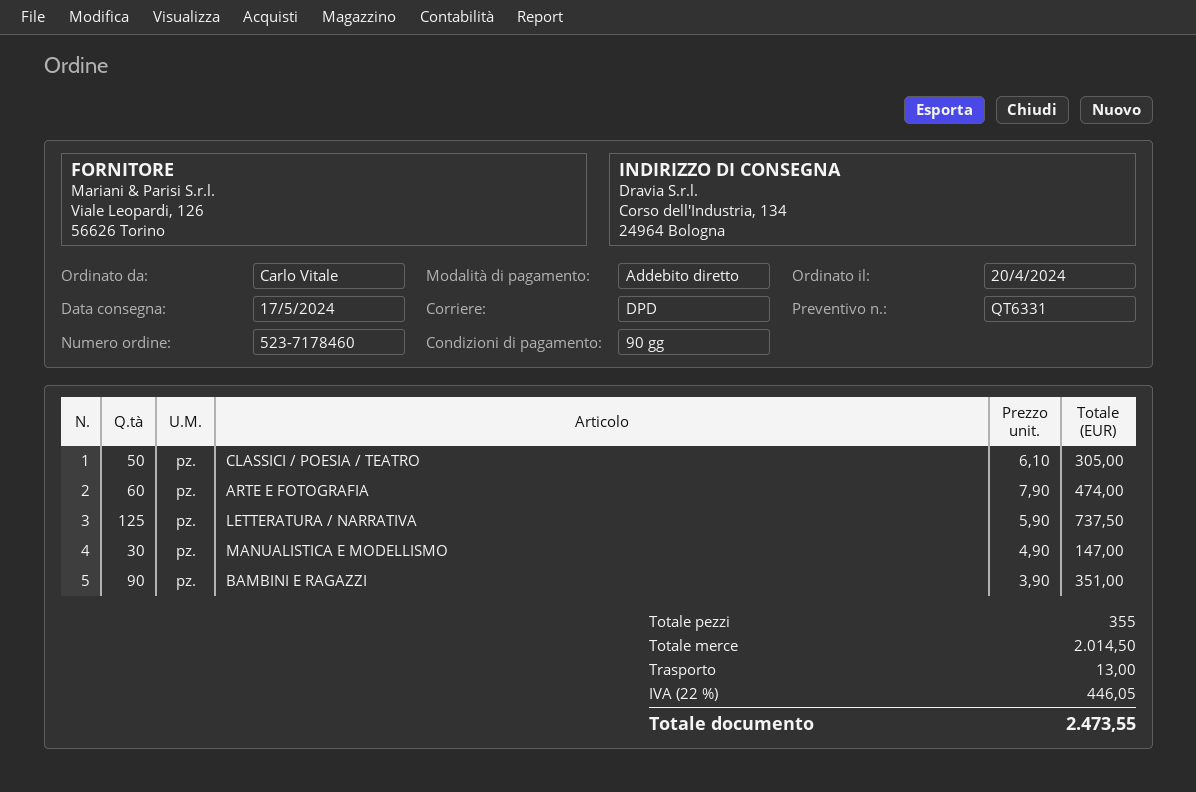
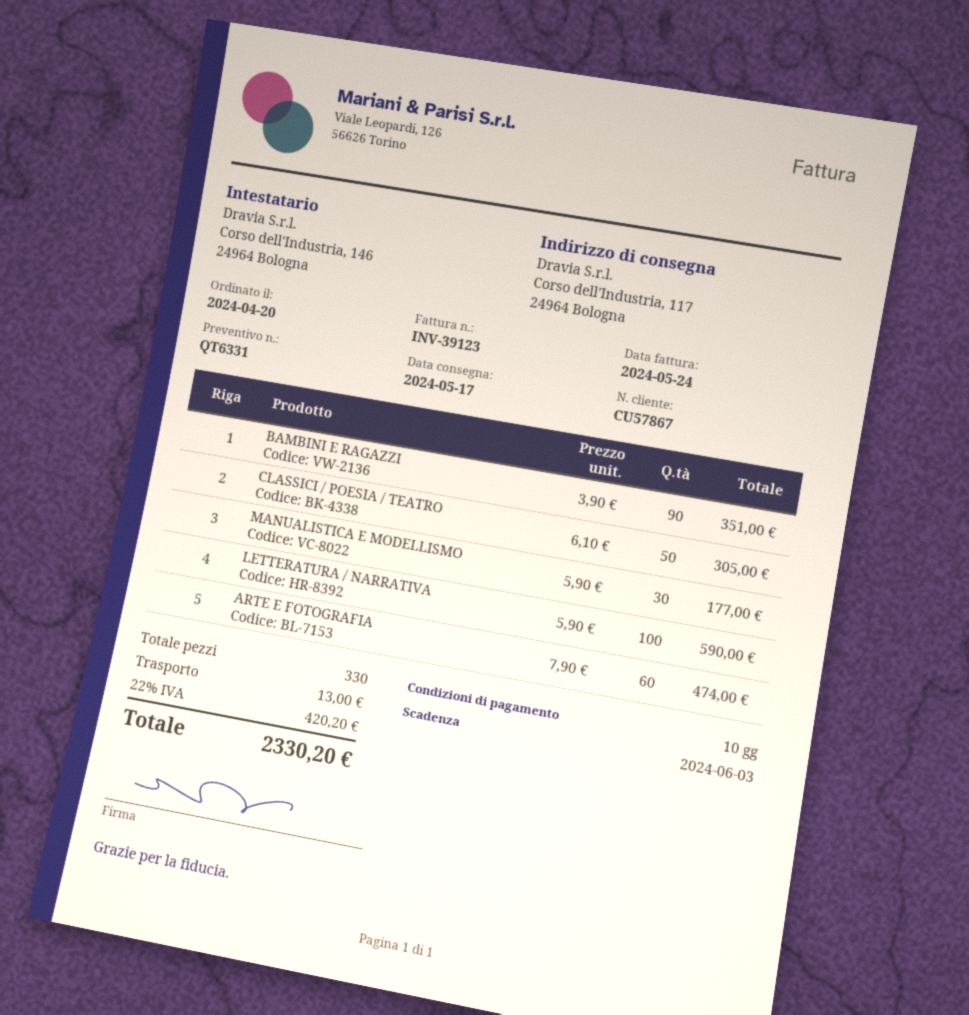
payment terms: 90 days -> 10 days
ship to: Corso dell'Industria, 134, 24964 Bologna -> Corso dell'Industria, 117, 24964 Bologna
LETTERATURA / NARRATIVA: 125 x 5.90 = 737.50 -> 100 x 5.90 = 590.00
MANUALISTICA E MODELLISMO: 30 x 4.90 = 147.00 -> 30 x 5.90 = 177.00
total quantity: 355 -> 330
tax: 22% = 446.05 -> 22% = 420.20
total: 2473.55 -> 2330.20

